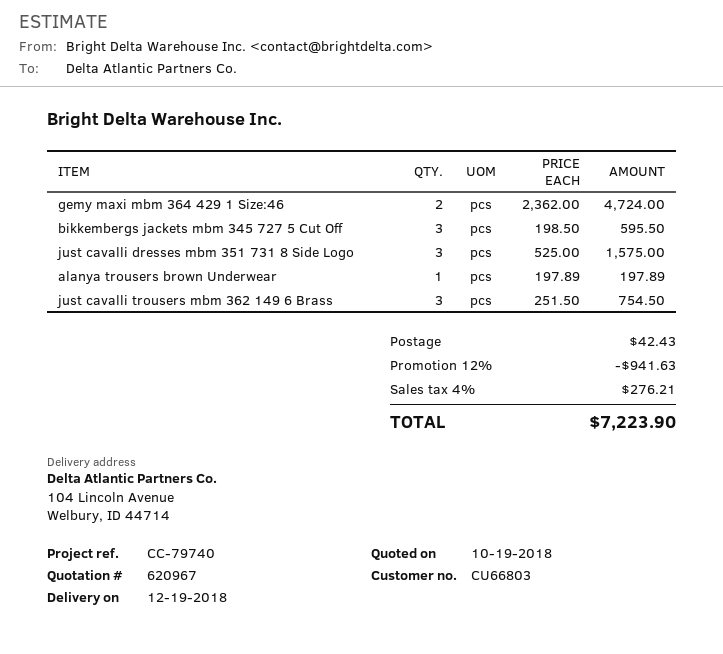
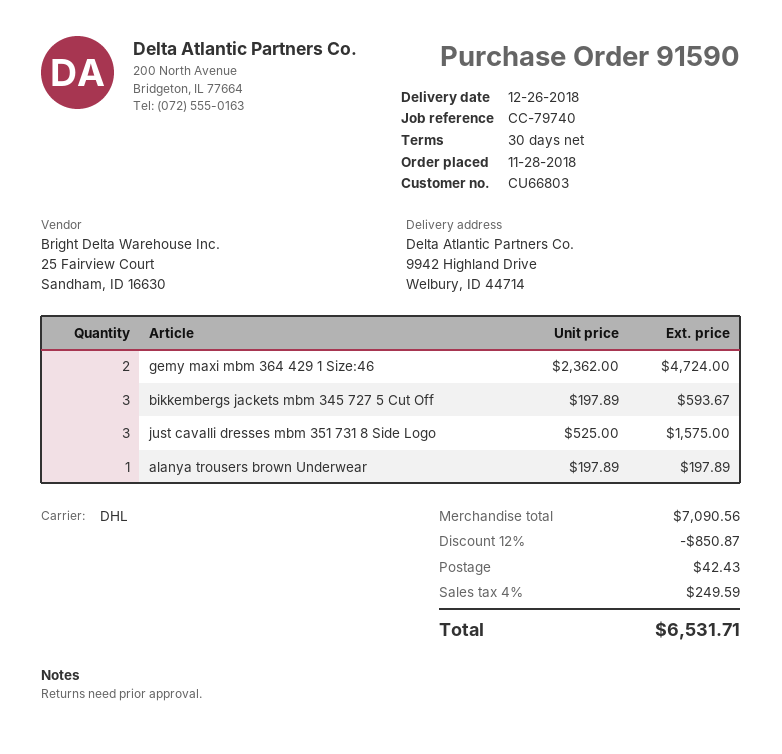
delivery date: 2018-12-19 -> 2018-12-26
ship to: 104 Lincoln Avenue, Welbury, ID 44714 -> 9942 Highland Drive, Welbury, ID 44714
bikkembergs jackets mbm 345 727 5 Cut Off: 3 x 198.50 = 595.50 -> 3 x 197.89 = 593.67
just cavalli trousers mbm 362 149 6 Brass: 3 x 251.50 = 754.50 -> none
discount: 12% = 941.63 -> 12% = 850.87
tax: 4% = 276.21 -> 4% = 249.59
total: 7223.90 -> 6531.71

